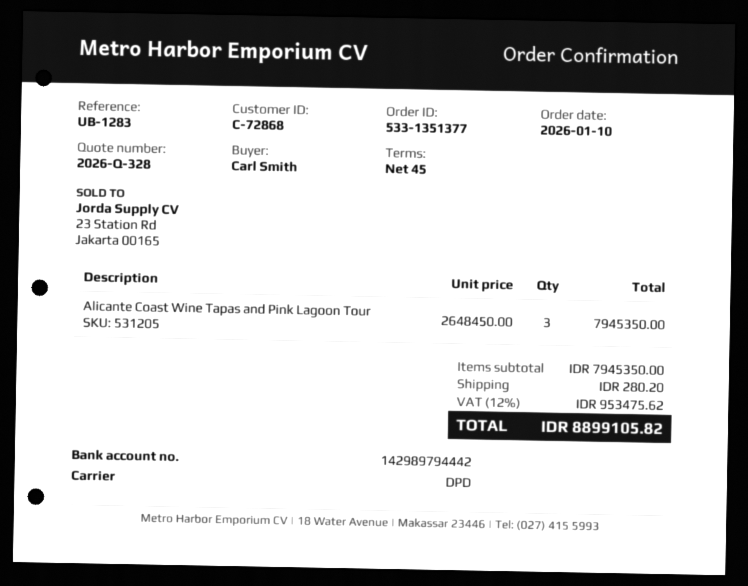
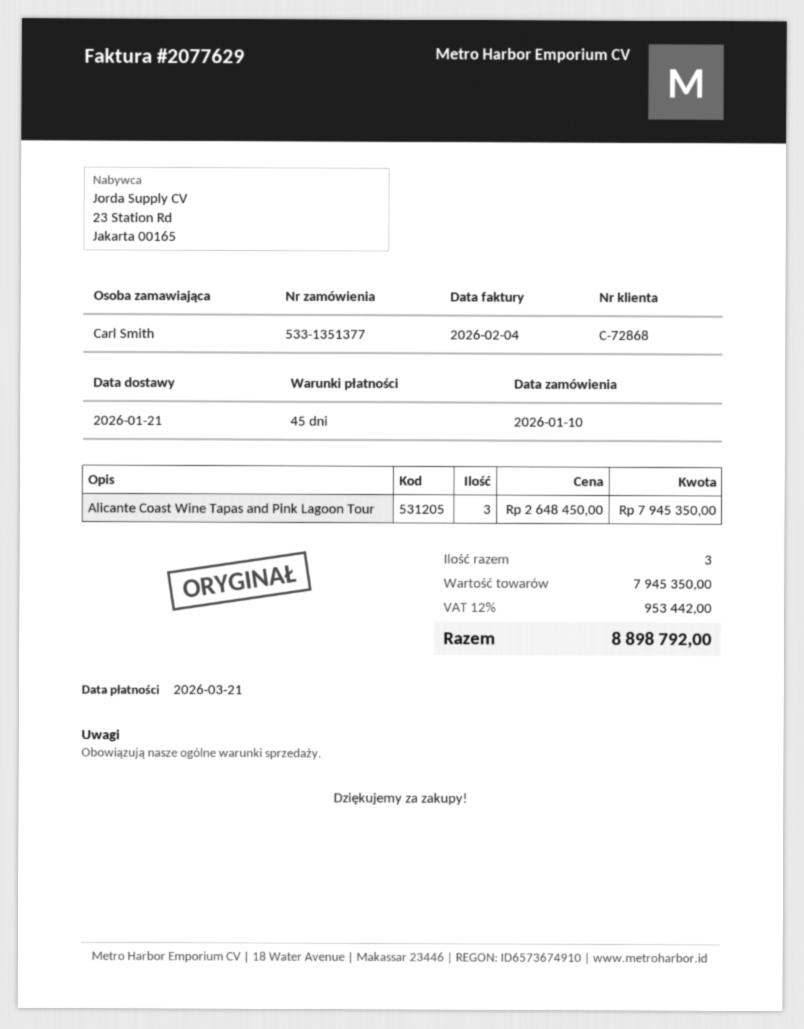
shipping: 280.20 -> none
tax: 12% = 953475.62 -> 12% = 953442.00
total: 8899105.82 -> 8898792.00

